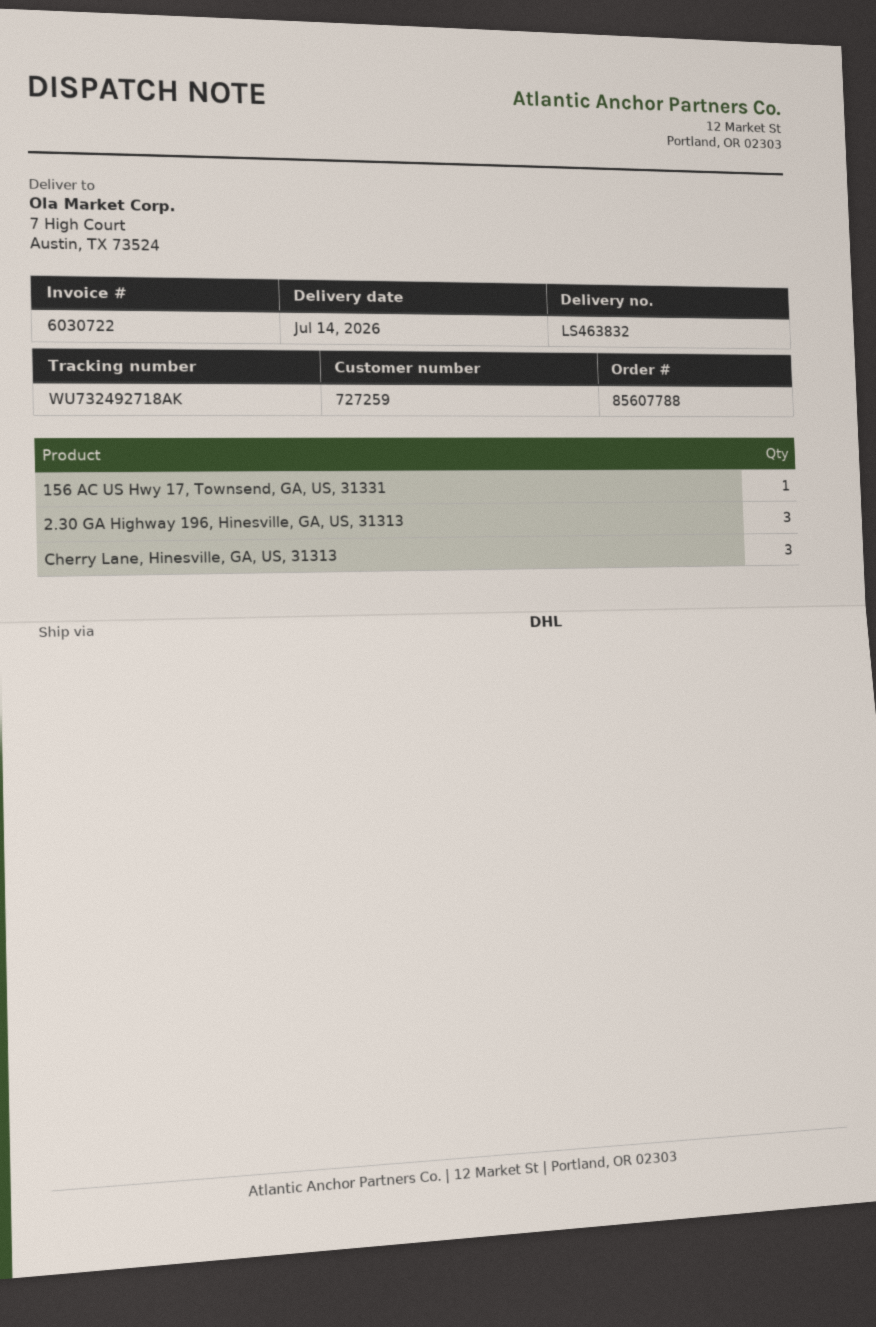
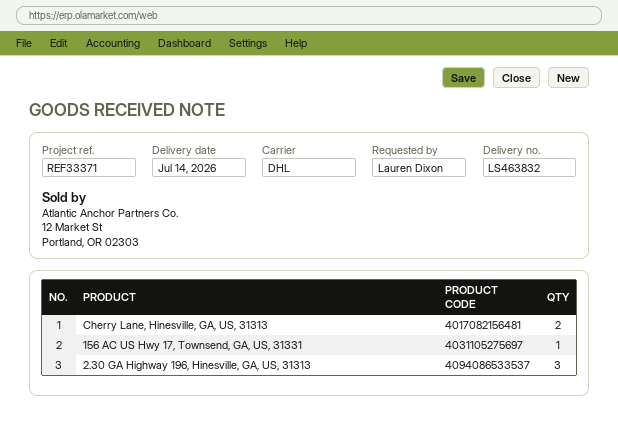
Cherry Lane, Hinesville, GA, US, 31313: 3 -> 2

